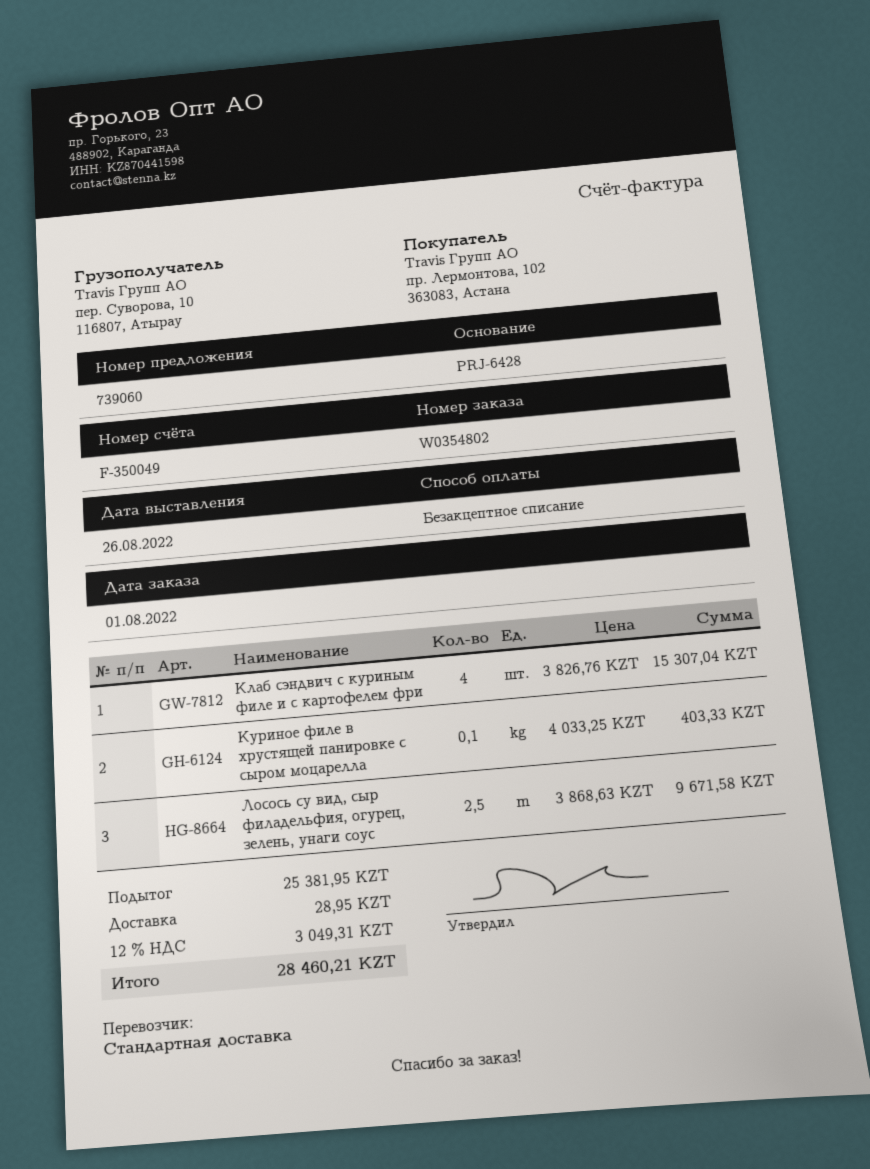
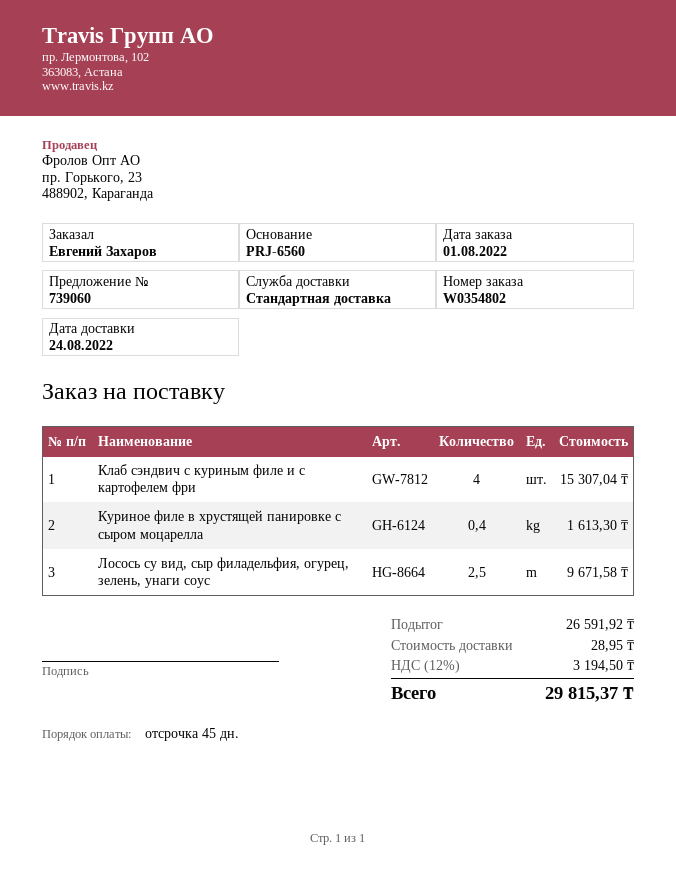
reference: PRJ-6428 -> PRJ-6560
Куриное филе в хрустящей панировке с сыром моцарелла: 0.1 for 403.33 -> 0.4 for 1613.30
subtotal: 25381.95 -> 26591.92
tax: 12% = 3049.31 -> 12% = 3194.50
total: 28460.21 -> 29815.37

